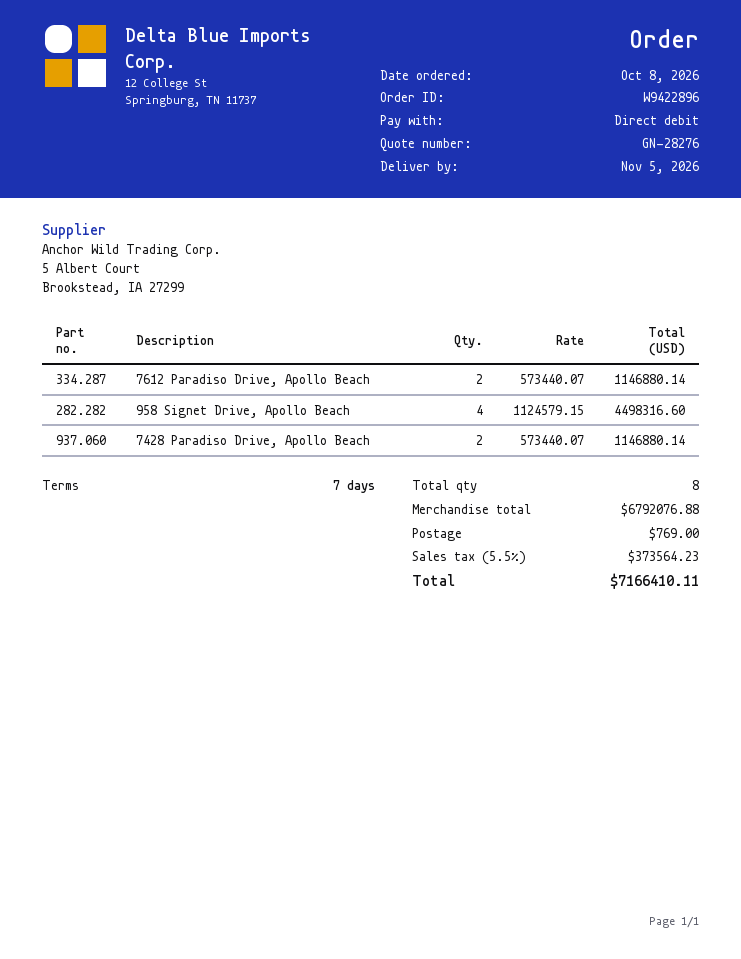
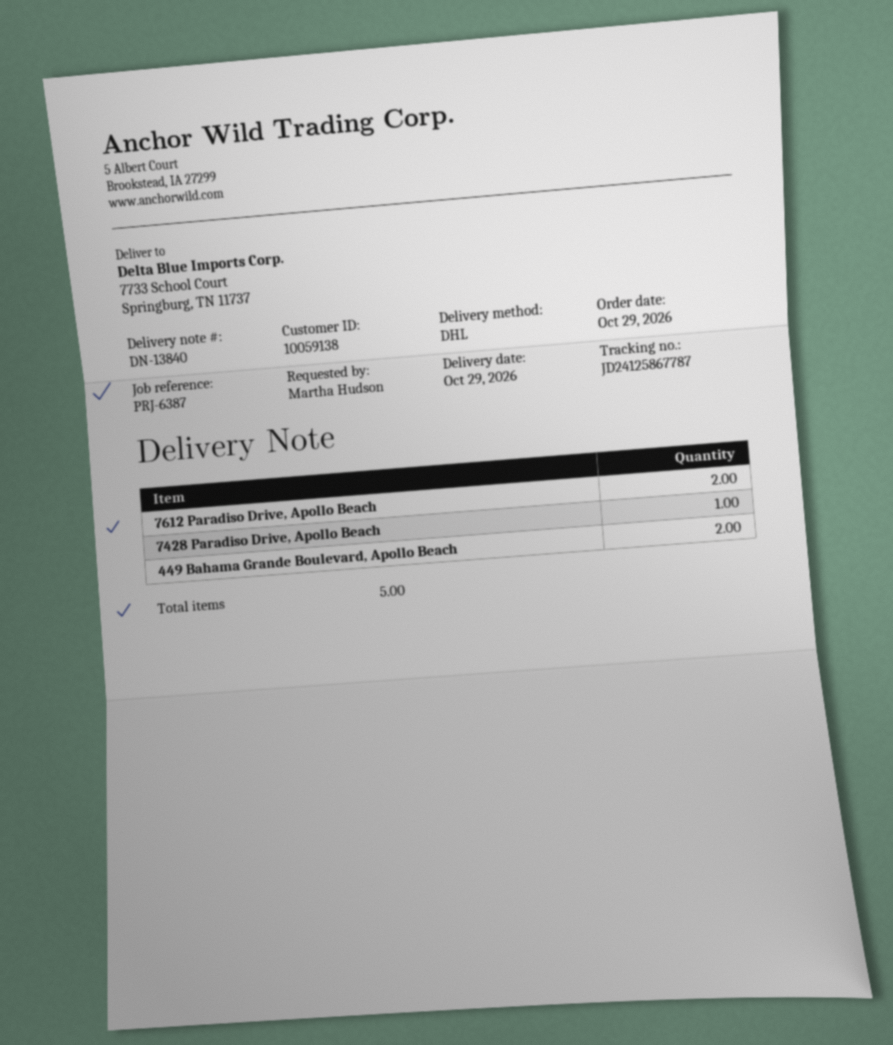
order date: 2026-10-08 -> 2026-10-29
delivery date: 2026-11-05 -> 2026-10-29
958 Signet Drive, Apollo Beach: 4 -> none
7428 Paradiso Drive, Apollo Beach: 2 -> 1
449 Bahama Grande Boulevard, Apollo Beach: none -> 2
total quantity: 8 -> 5

